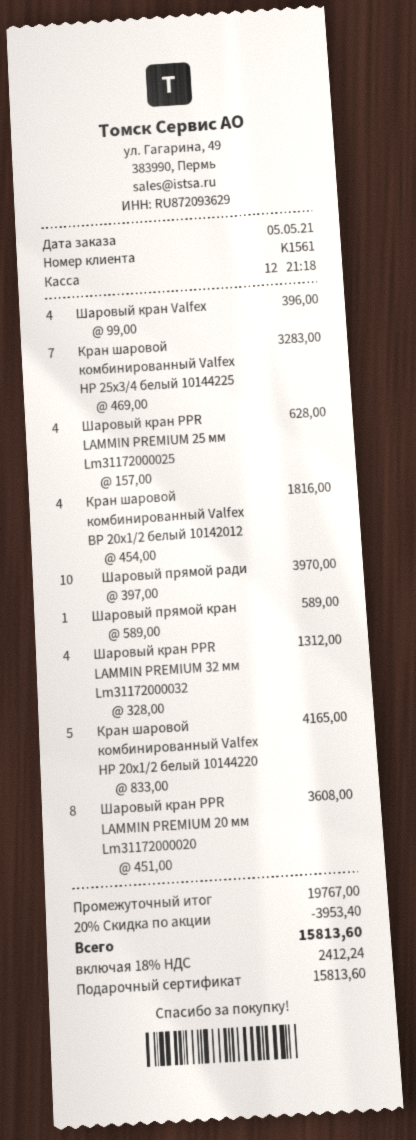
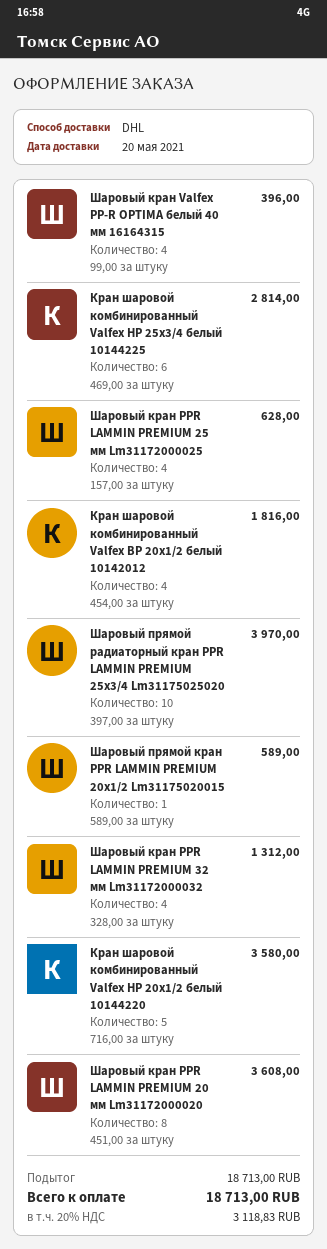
Кран шаровой комбинированный Valfex НР 25x3/4 белый 10144225: 7 x 469.00 = 3283.00 -> 6 x 469.00 = 2814.00
Кран шаровой комбинированный Valfex НР 20x1/2 белый 10144220: 5 x 833.00 = 4165.00 -> 5 x 716.00 = 3580.00
subtotal: 19767.00 -> 18713.00
discount: 20% = 3953.40 -> none
tax: 18% = 2412.24 -> 20% = 3118.83
total: 15813.60 -> 18713.00

